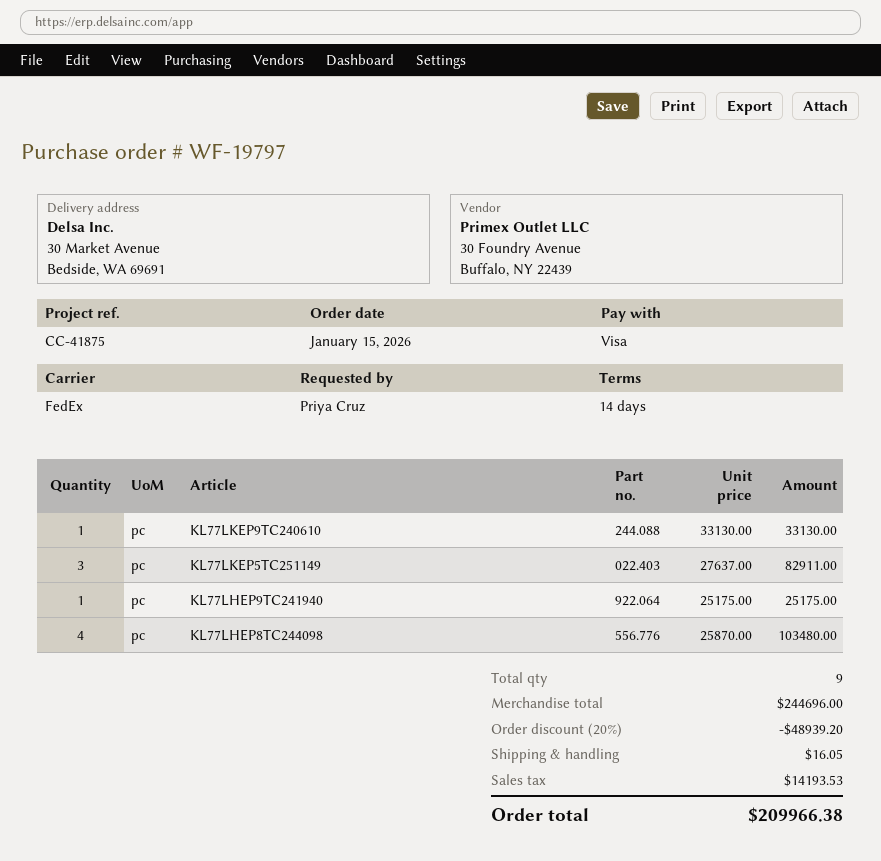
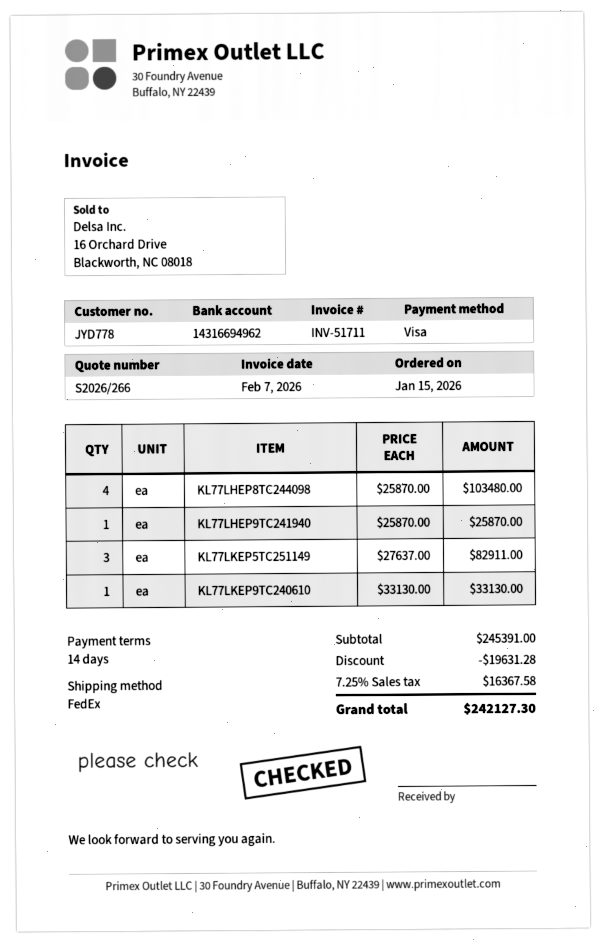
KL77LHEP9TC241940: 1 x 25175.00 = 25175.00 -> 1 x 25870.00 = 25870.00
subtotal: 244696.00 -> 245391.00
discount: 48939.20 -> 19631.28
shipping: 16.05 -> none
tax: 14193.53 -> 16367.58
total: 209966.38 -> 242127.30

